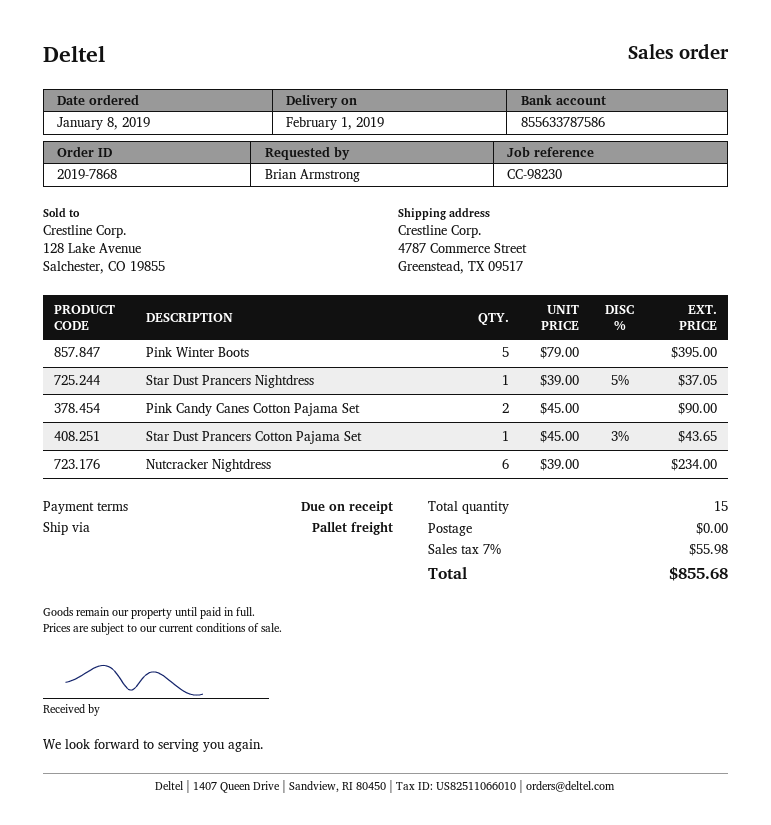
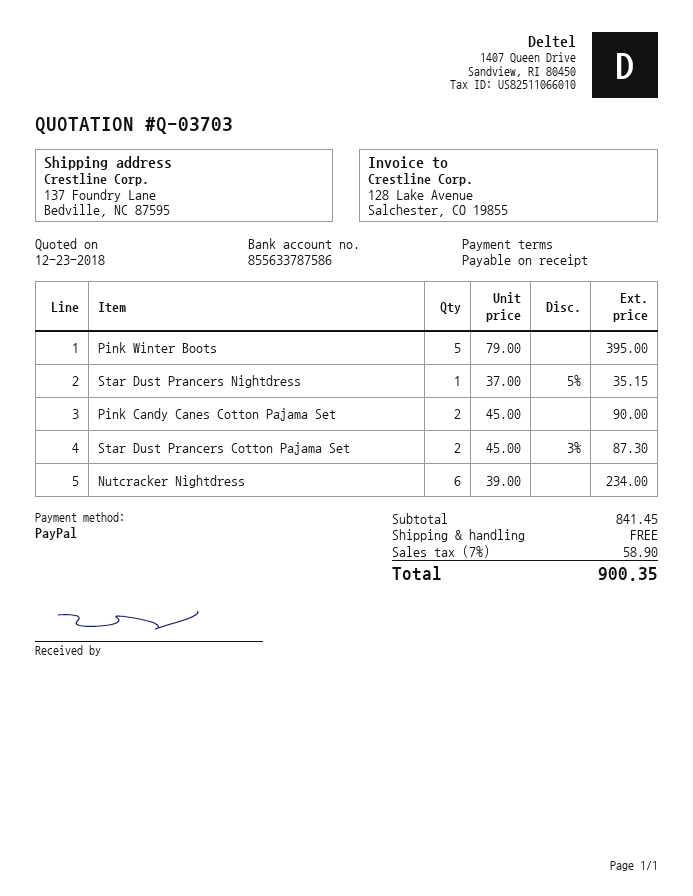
ship to: 4787 Commerce Street, Greenstead, TX 09517 -> 137 Foundry Lane, Bedville, NC 87595
Star Dust Prancers Nightdress: 1 x 39.00 - 5% = 37.05 -> 1 x 37.00 - 5% = 35.15
Star Dust Prancers Cotton Pajama Set: 1 x 45.00 - 3% = 43.65 -> 2 x 45.00 - 3% = 87.30
tax: 7% = 55.98 -> 7% = 58.90
total: 855.68 -> 900.35

